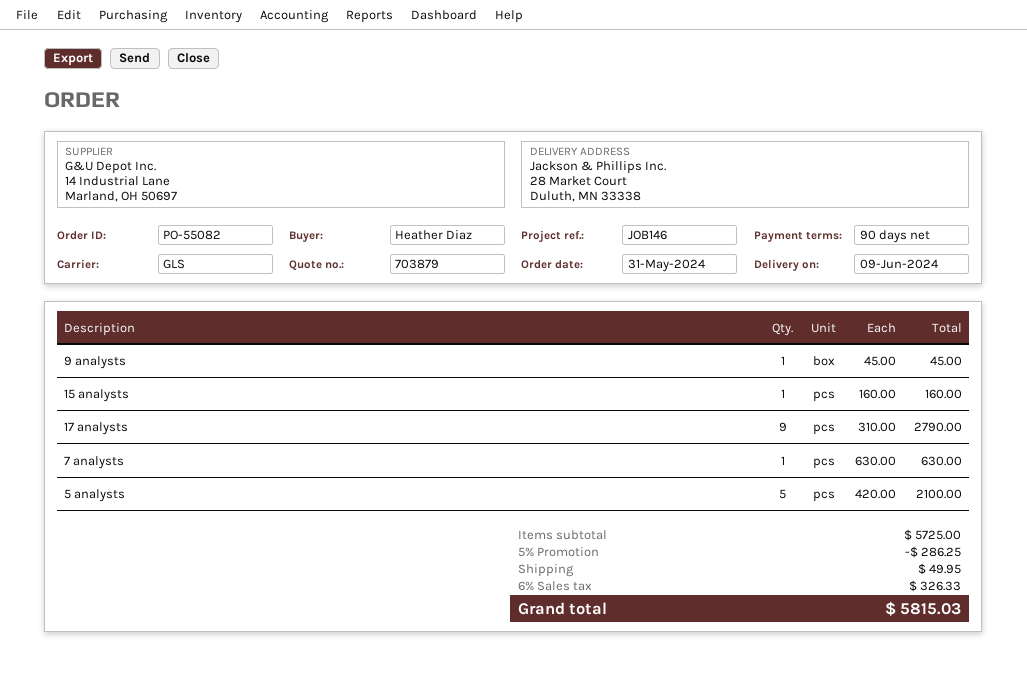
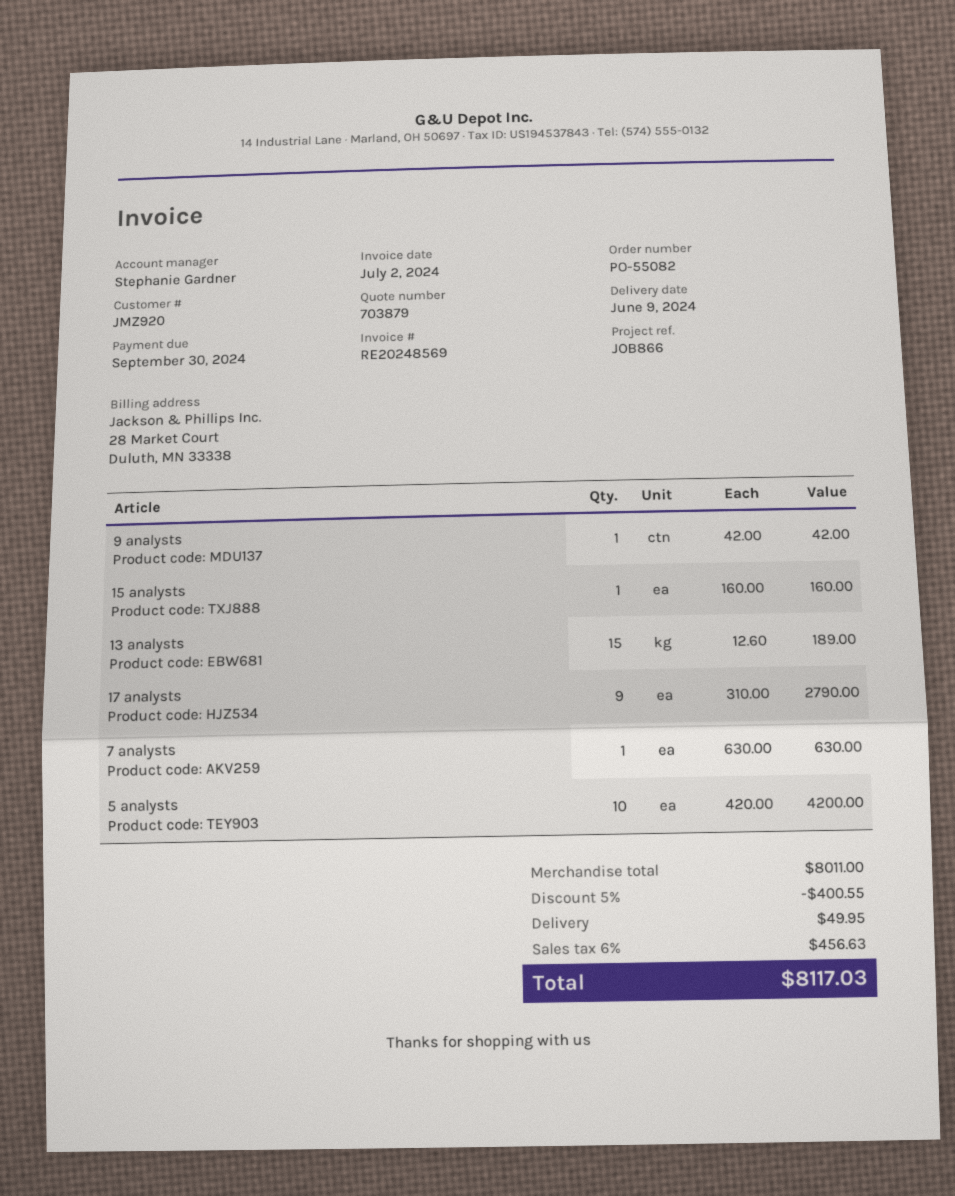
reference: JOB146 -> JOB866
9 analysts: 1 x 45.00 = 45.00 -> 1 x 42.00 = 42.00
5 analysts: 5 x 420.00 = 2100.00 -> 10 x 420.00 = 4200.00
13 analysts: none -> 15 x 12.60 = 189.00
subtotal: 5725.00 -> 8011.00
discount: 5% = 286.25 -> 5% = 400.55
tax: 6% = 326.33 -> 6% = 456.63
total: 5815.03 -> 8117.03

